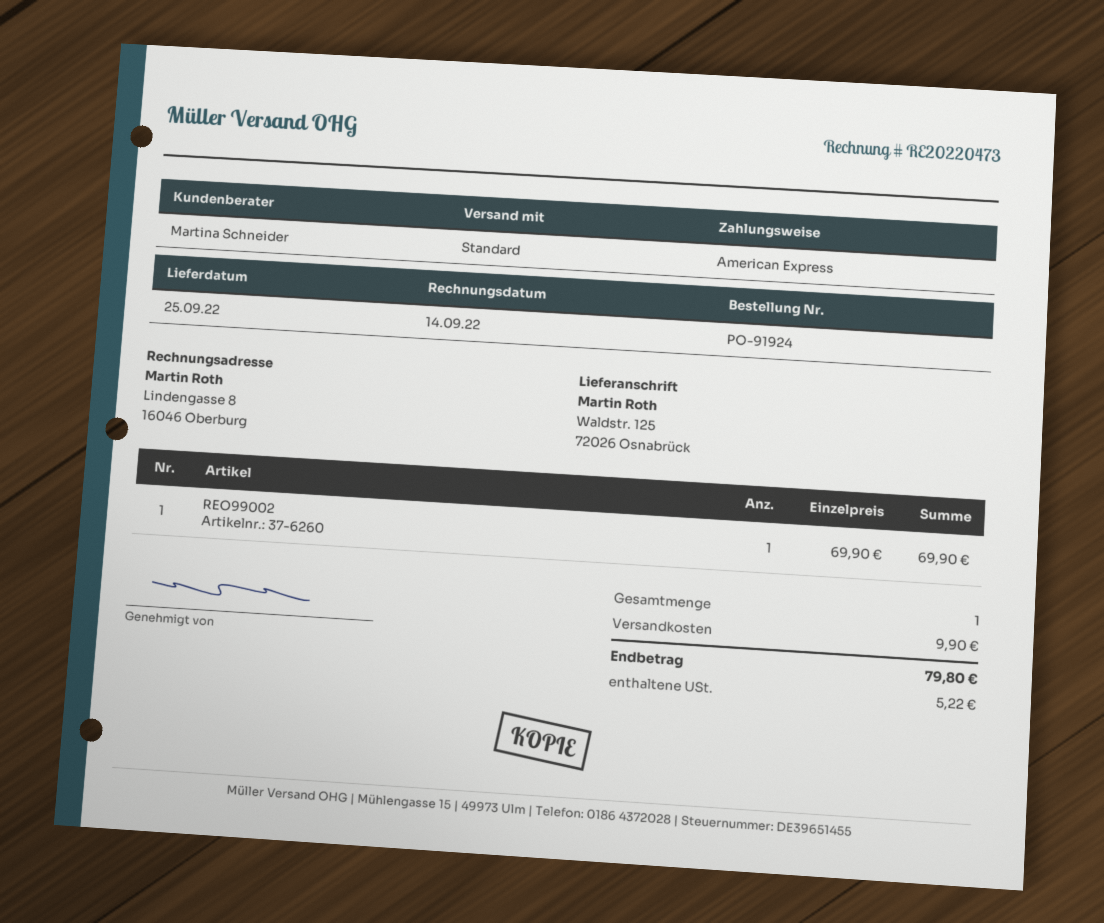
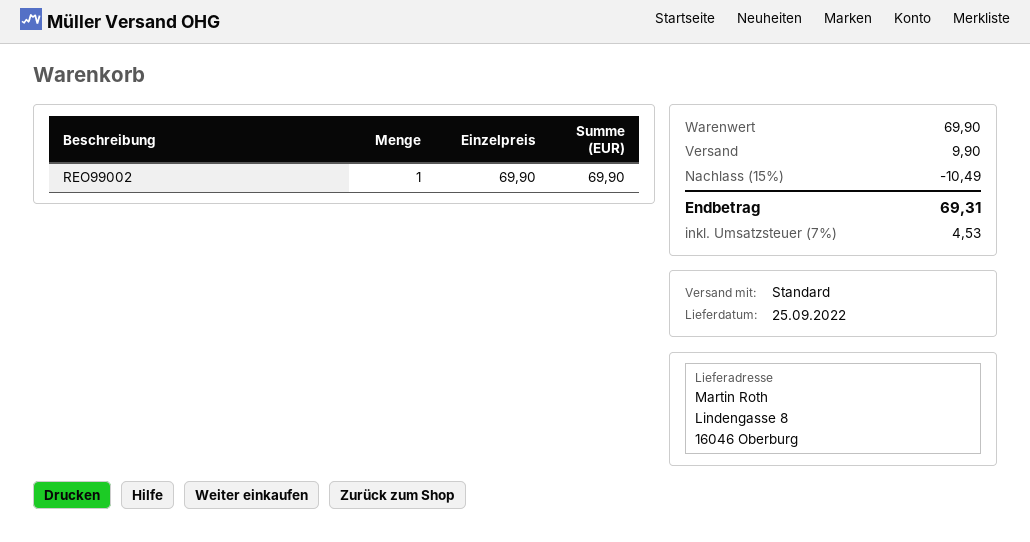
ship to: Waldstr. 125, 72026 Osnabrück -> Lindengasse 8, 16046 Oberburg
discount: none -> 15% = 10.49
tax: 5.22 -> 4.53
total: 79.80 -> 69.31

